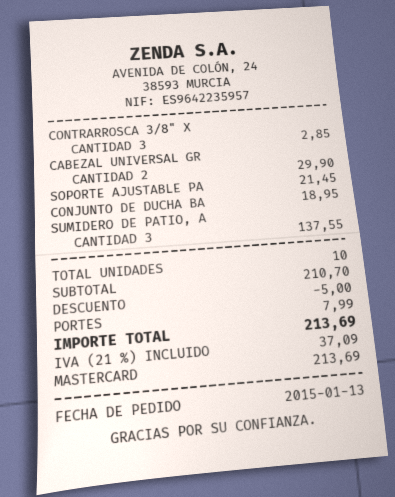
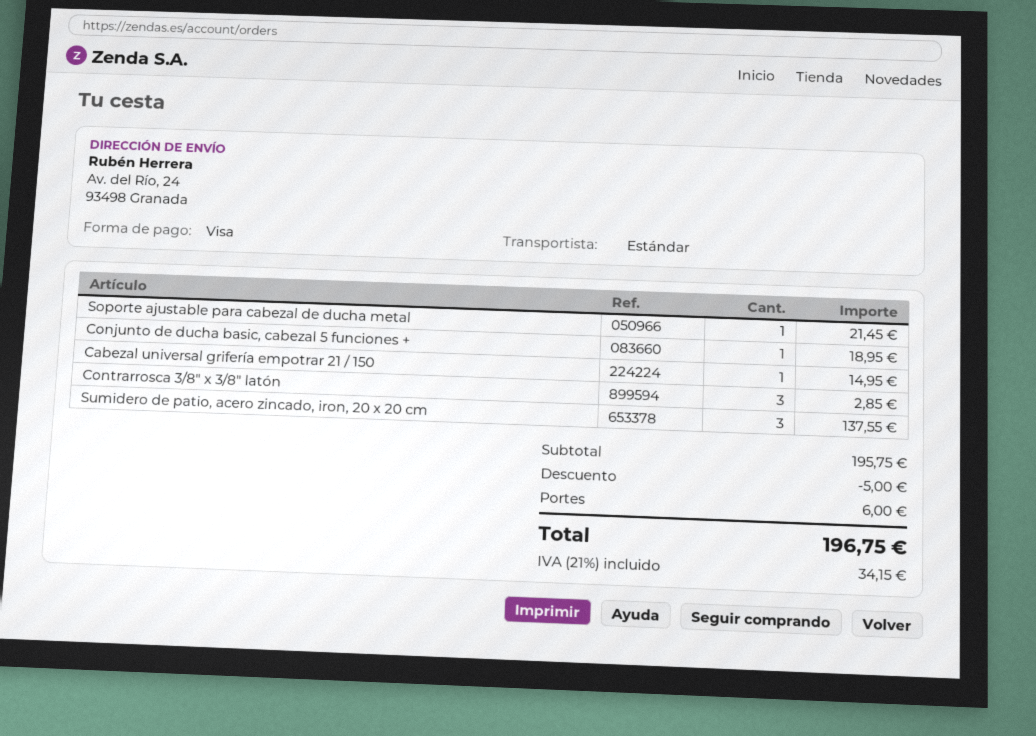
payment method: Mastercard -> Visa
CABEZAL UNIVERSAL GR: 2 for 29.90 -> 1 for 14.95
subtotal: 210.70 -> 195.75
shipping: 7.99 -> 6.00
tax: 21% = 37.09 -> 21% = 34.15
total: 213.69 -> 196.75

